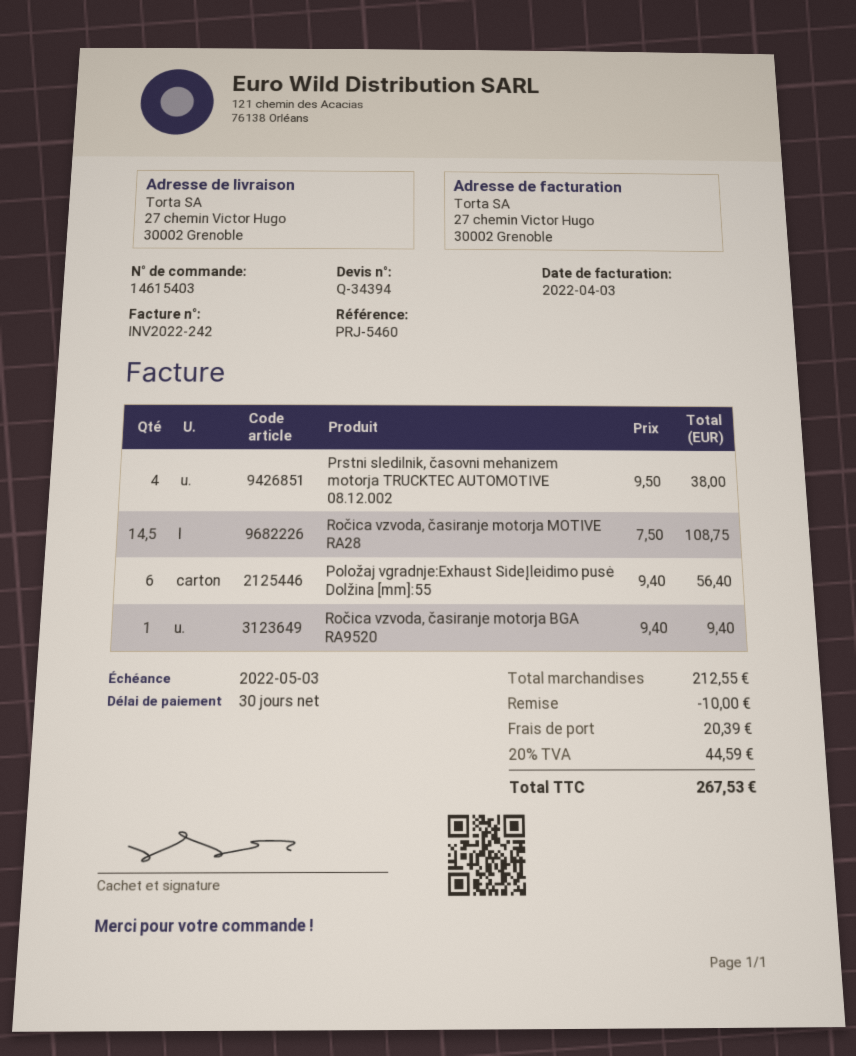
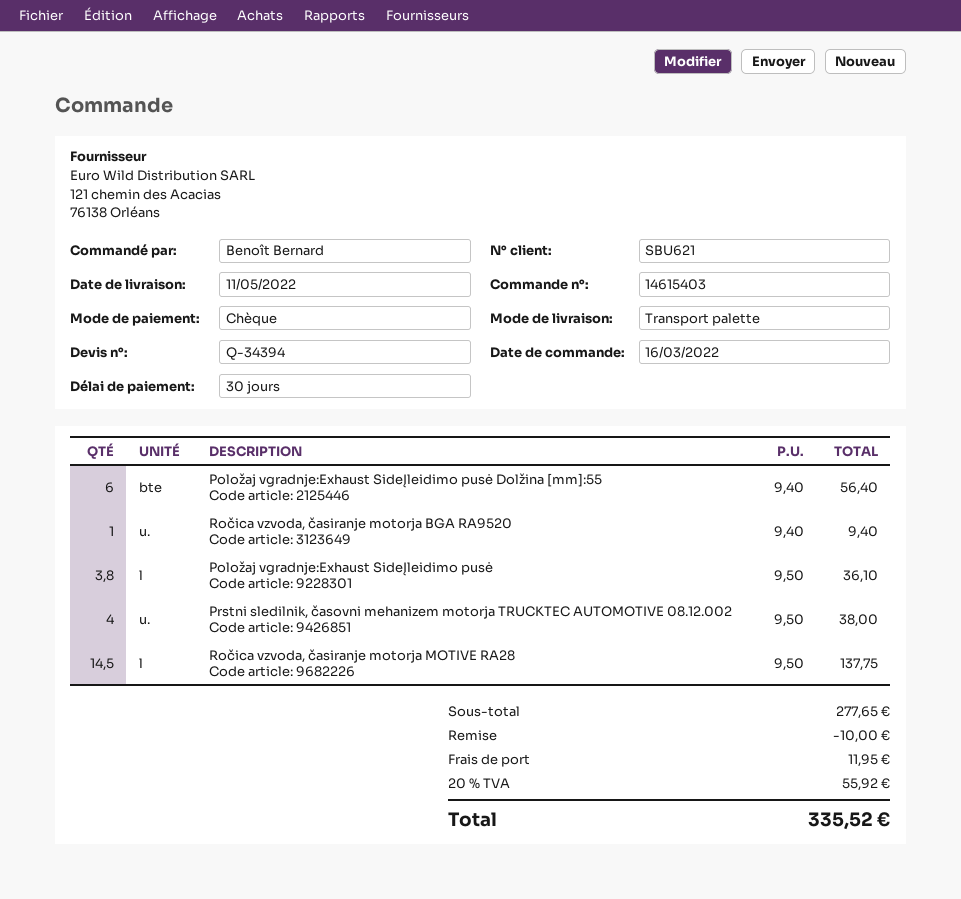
Ročica vzvoda, časiranje motorja MOTIVE RA28: 14.5 x 7.50 = 108.75 -> 14.5 x 9.50 = 137.75
Položaj vgradnje:Exhaust SideĮleidimo pusė: none -> 3.8 x 9.50 = 36.10
subtotal: 212.55 -> 277.65
shipping: 20.39 -> 11.95
tax: 20% = 44.59 -> 20% = 55.92
total: 267.53 -> 335.52

